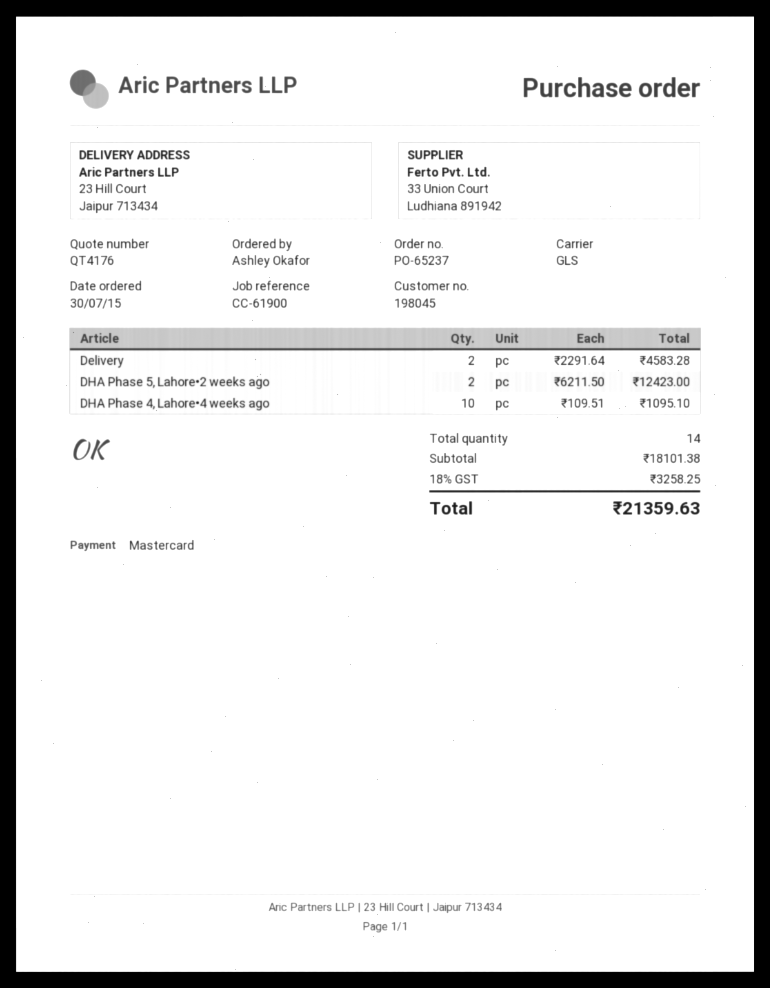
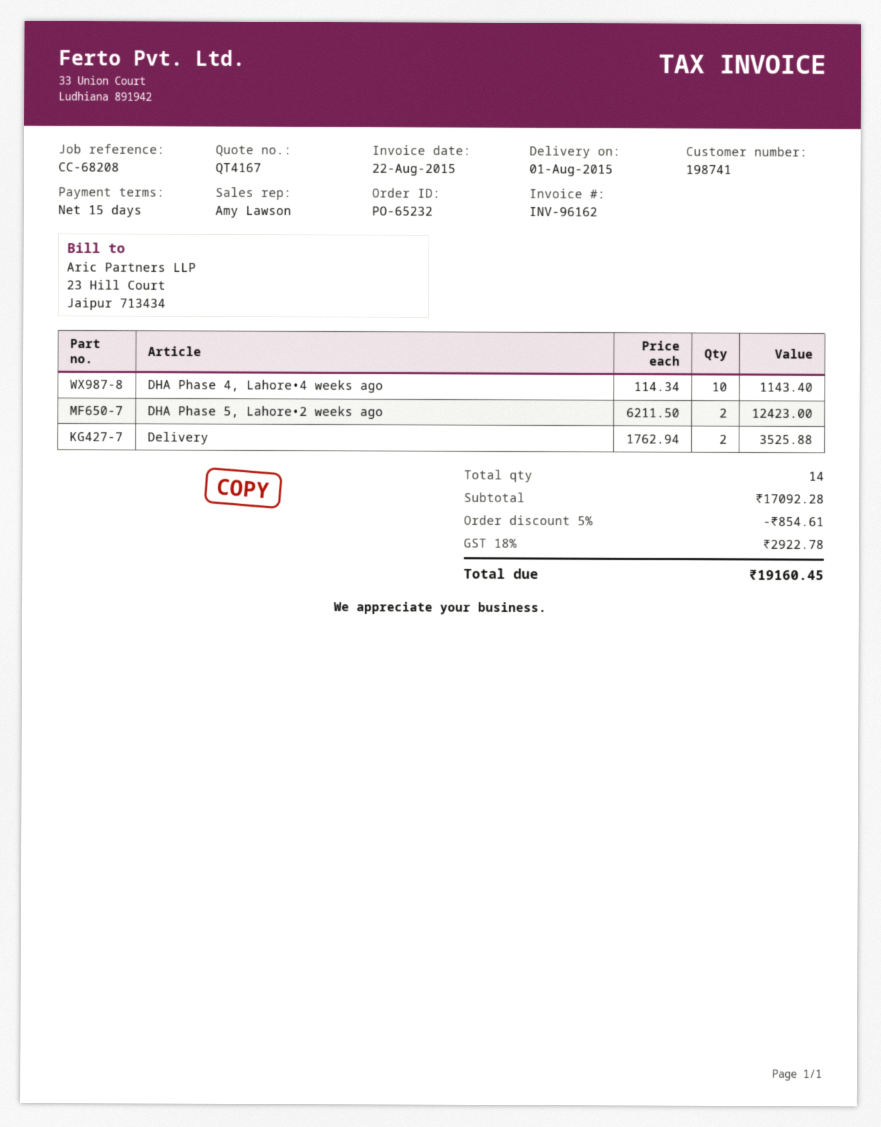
quote number: QT4176 -> QT4167
order number: PO-65237 -> PO-65232
customer number: 198045 -> 198741
reference: CC-61900 -> CC-68208
Delivery: 2 x 2291.64 = 4583.28 -> 2 x 1762.94 = 3525.88
DHA Phase 4, Lahore•4 weeks ago: 10 x 109.51 = 1095.10 -> 10 x 114.34 = 1143.40
subtotal: 18101.38 -> 17092.28
discount: none -> 5% = 854.61
tax: 18% = 3258.25 -> 18% = 2922.78
total: 21359.63 -> 19160.45

